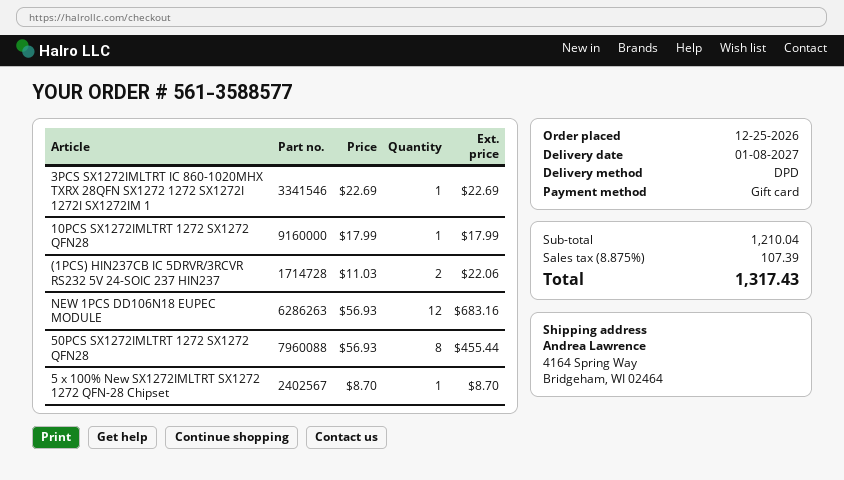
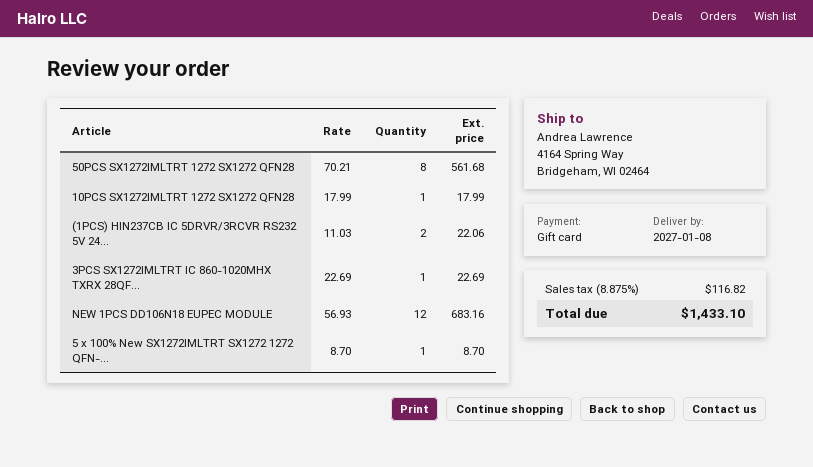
50PCS SX1272IMLTRT 1272 SX1272 QFN28: 8 x 56.93 = 455.44 -> 8 x 70.21 = 561.68
tax: 8.875% = 107.39 -> 8.875% = 116.82
total: 1317.43 -> 1433.10

